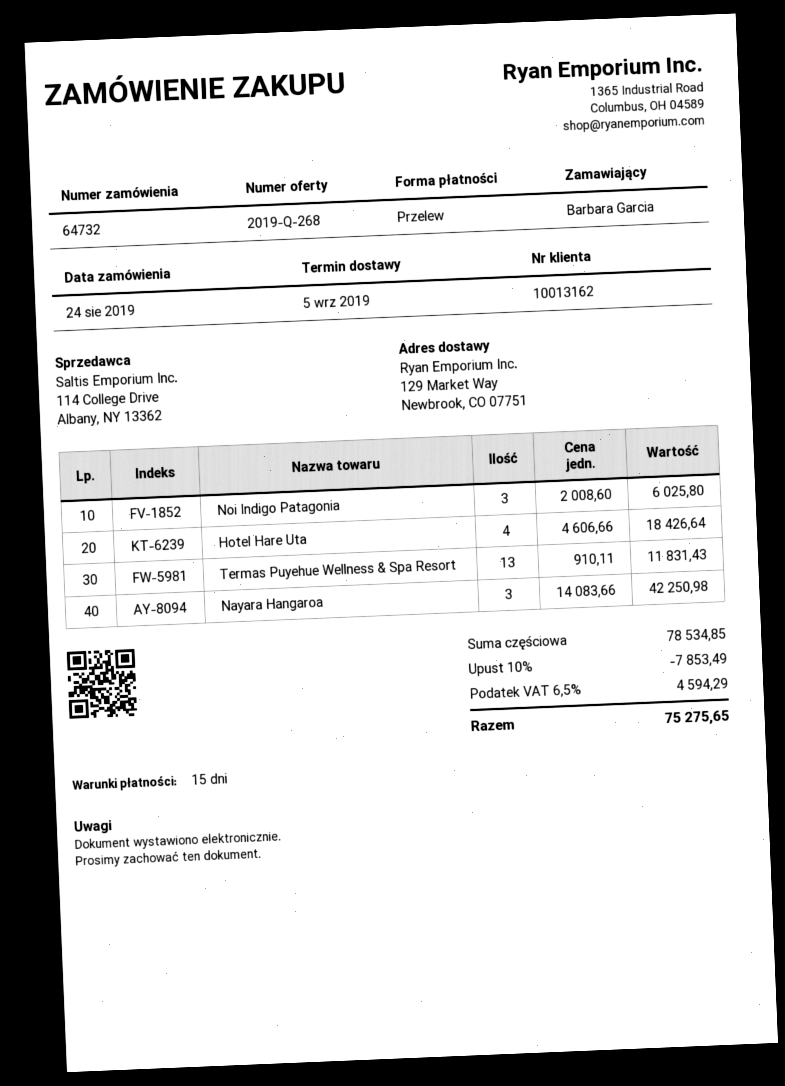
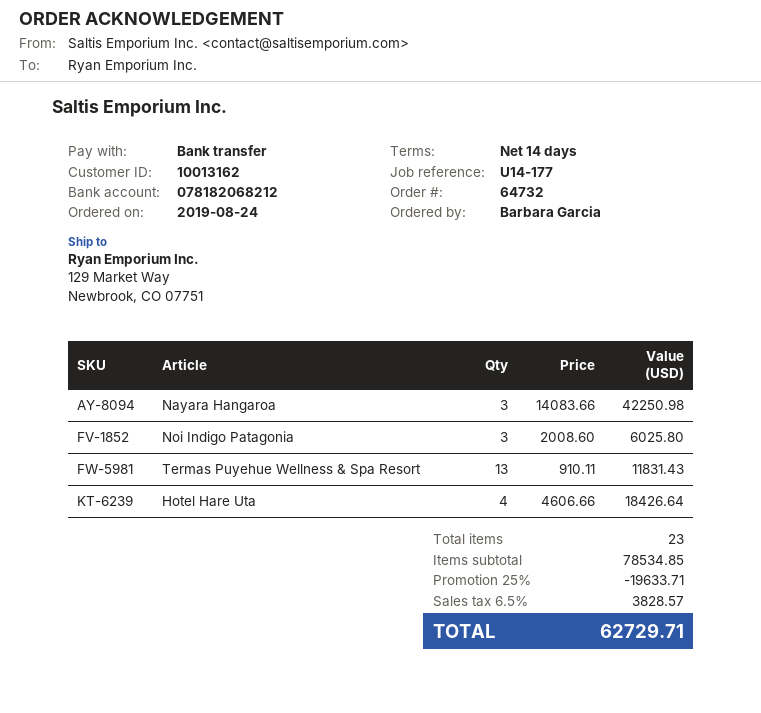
payment terms: 15 days -> 14 days
discount: 10% = 7853.49 -> 25% = 19633.71
tax: 6.5% = 4594.29 -> 6.5% = 3828.57
total: 75275.65 -> 62729.71

